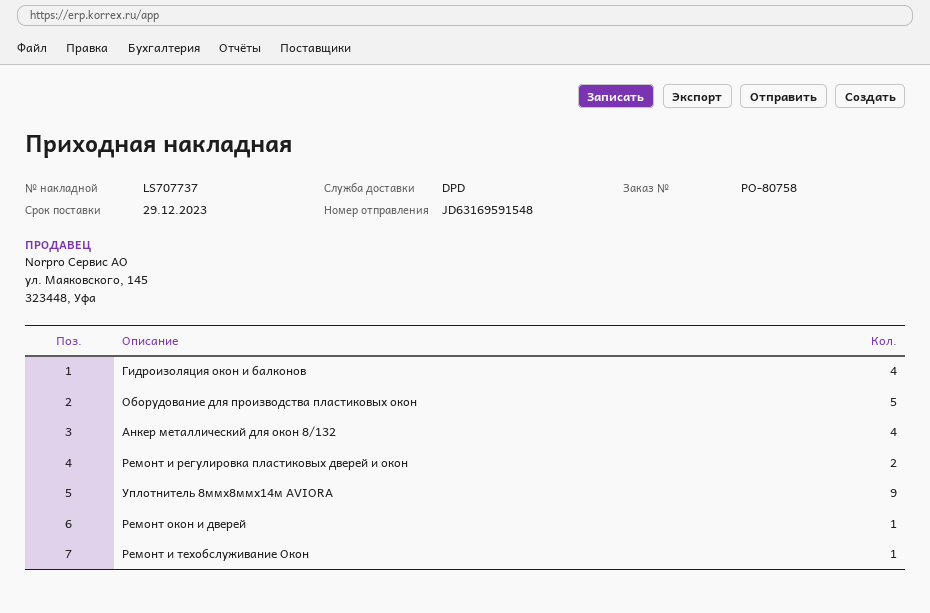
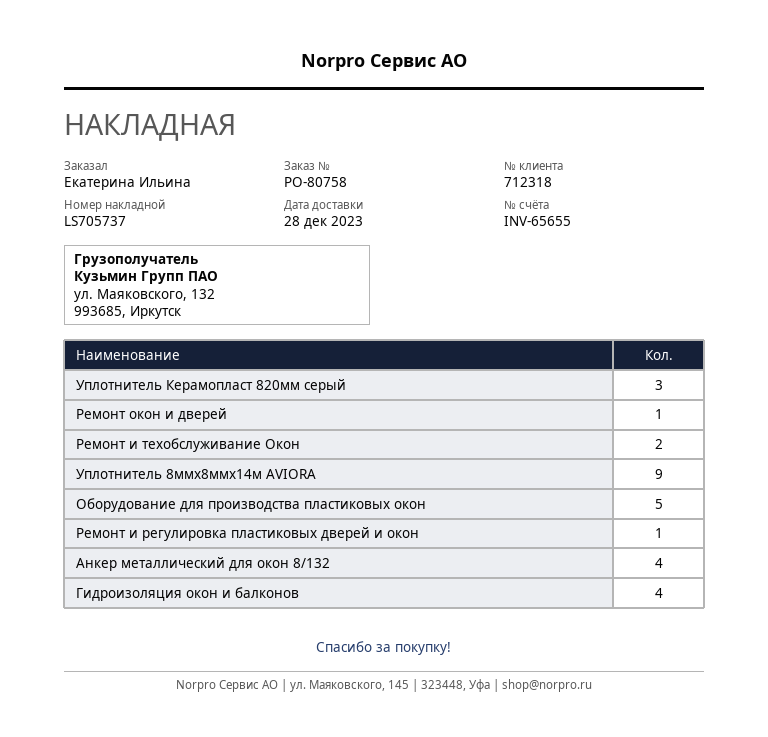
delivery note number: LS707737 -> LS705737
delivery date: 2023-12-29 -> 2023-12-28
Ремонт и регулировка пластиковых дверей и окон: 2 -> 1
Ремонт и техобслуживание Окон: 1 -> 2
Уплотнитель Керамопласт 820мм серый: none -> 3

